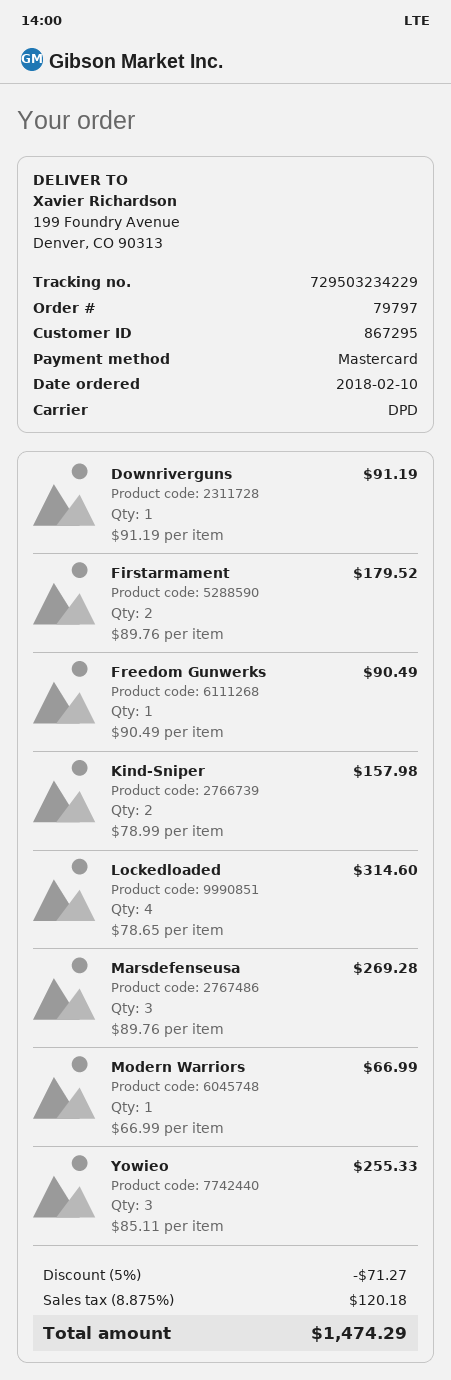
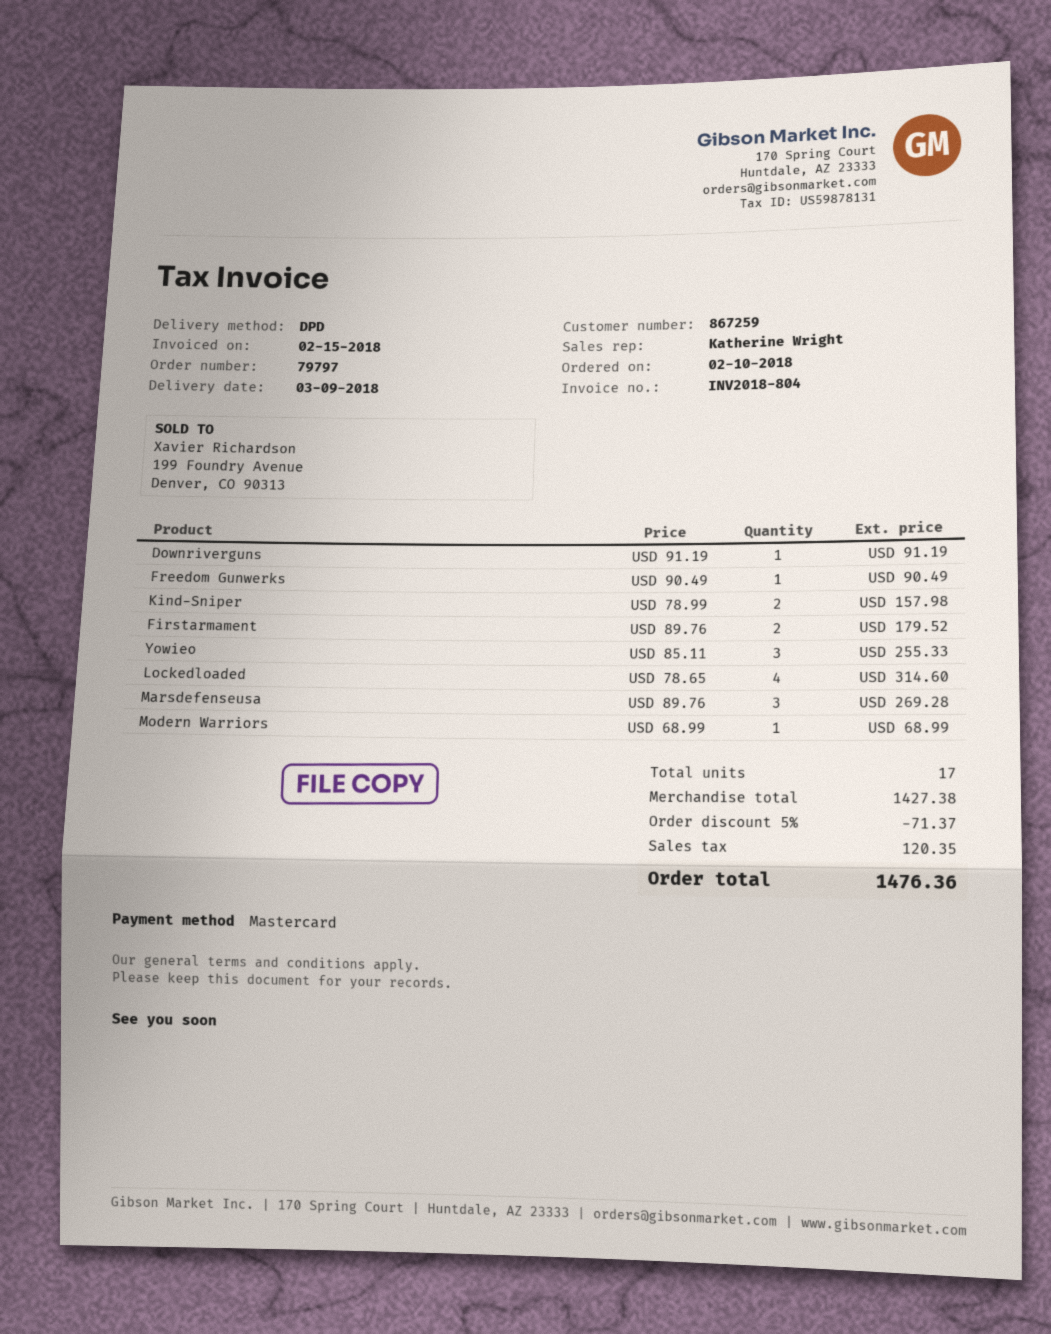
customer number: 867295 -> 867259
Modern Warriors: 1 x 66.99 = 66.99 -> 1 x 68.99 = 68.99
discount: 5% = 71.27 -> 5% = 71.37
tax: 120.18 -> 120.35
total: 1474.29 -> 1476.36

